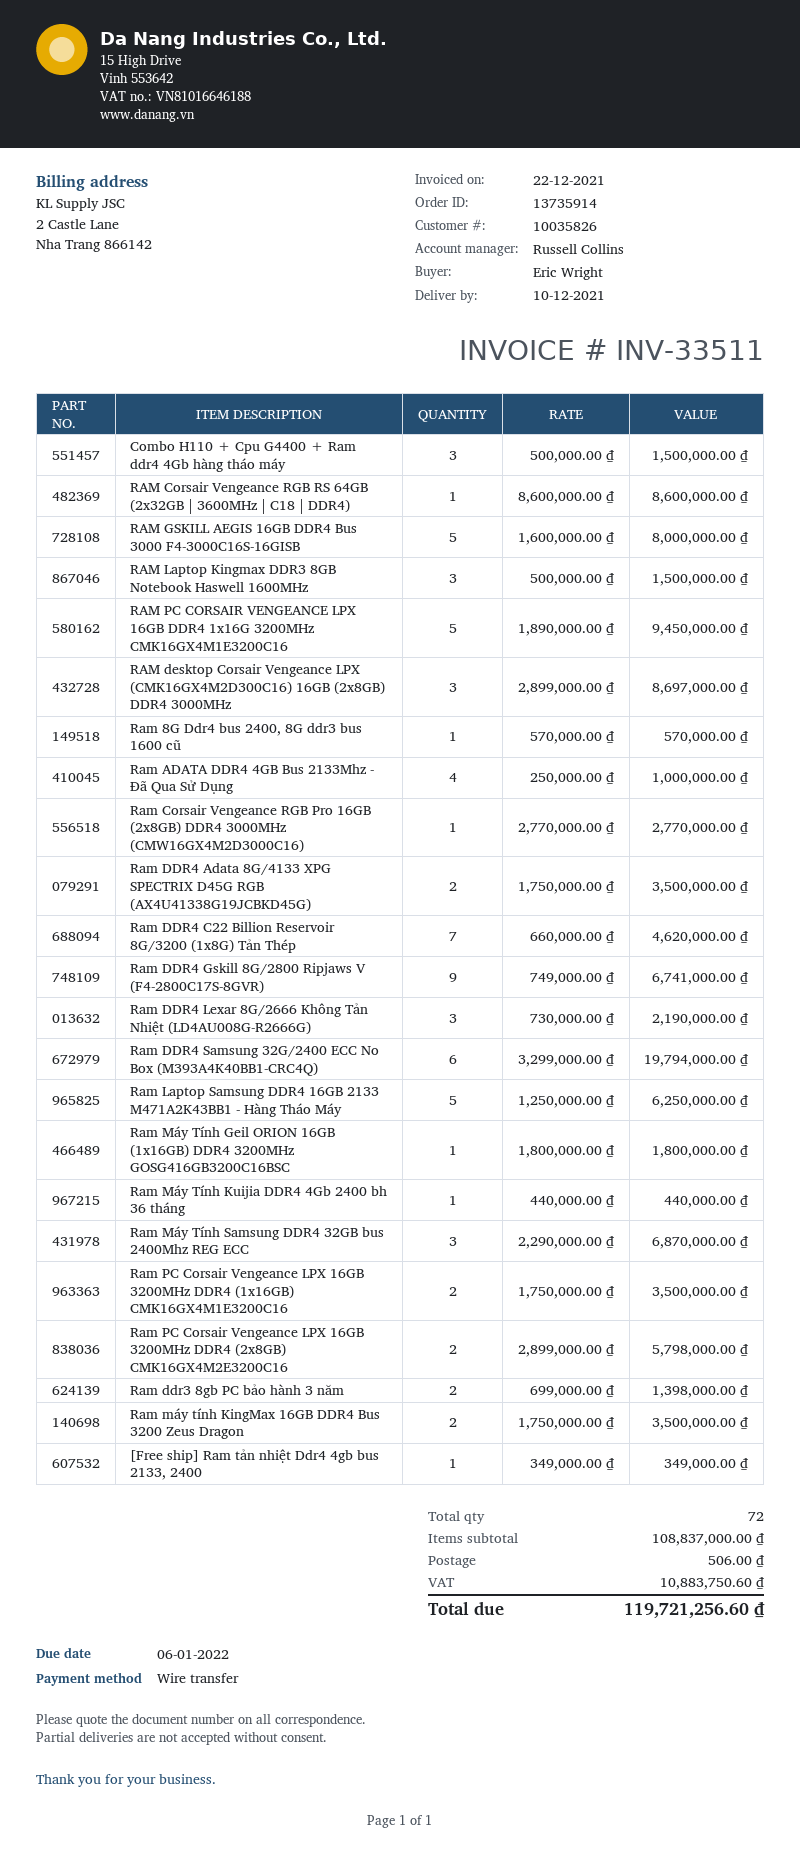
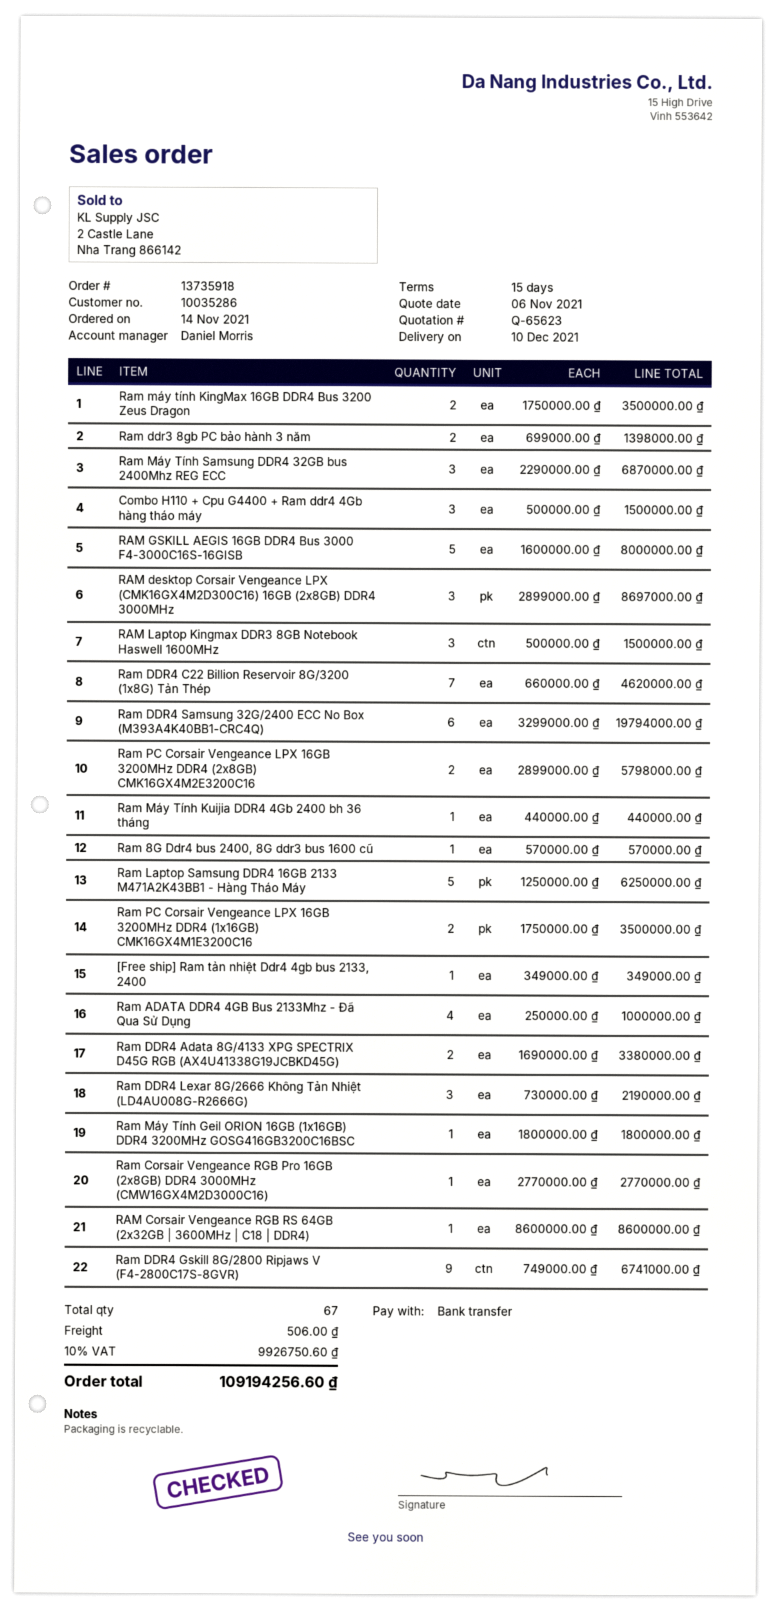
order number: 13735914 -> 13735918
customer number: 10035826 -> 10035286
sales rep: Russell Collins -> Daniel Morris
RAM PC CORSAIR VENGEANCE LPX 16GB DDR4 1x16G 3200MHz CMK16GX4M1E3200C16: 5 x 1890000.00 = 9450000.00 -> none
Ram DDR4 Adata 8G/4133 XPG SPECTRIX D45G RGB (AX4U41338G19JCBKD45G): 2 x 1750000.00 = 3500000.00 -> 2 x 1690000.00 = 3380000.00
total quantity: 72 -> 67
tax: 10883750.60 -> 9926750.60
total: 119721256.60 -> 109194256.60

